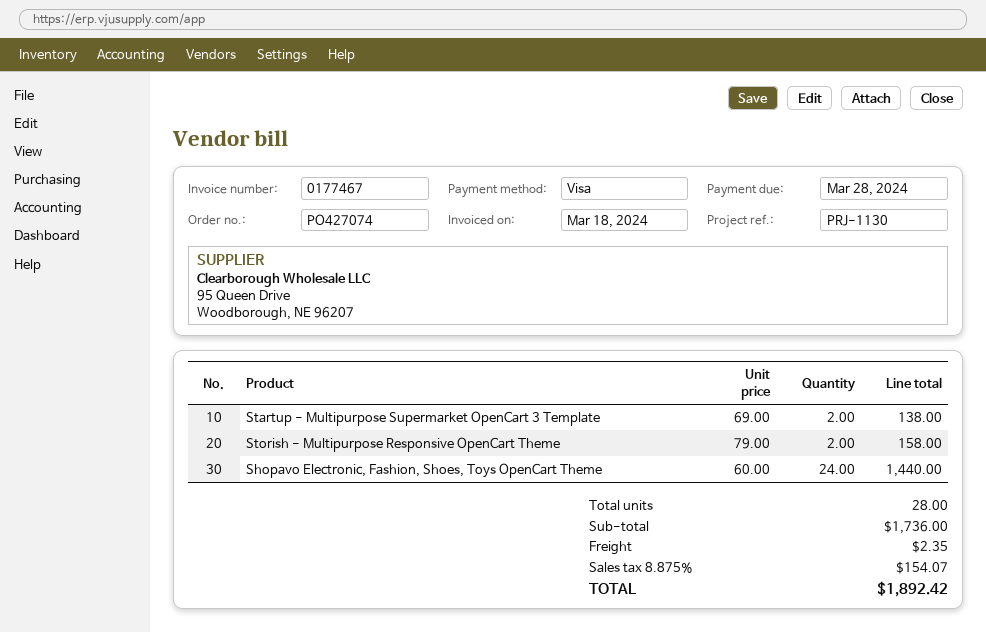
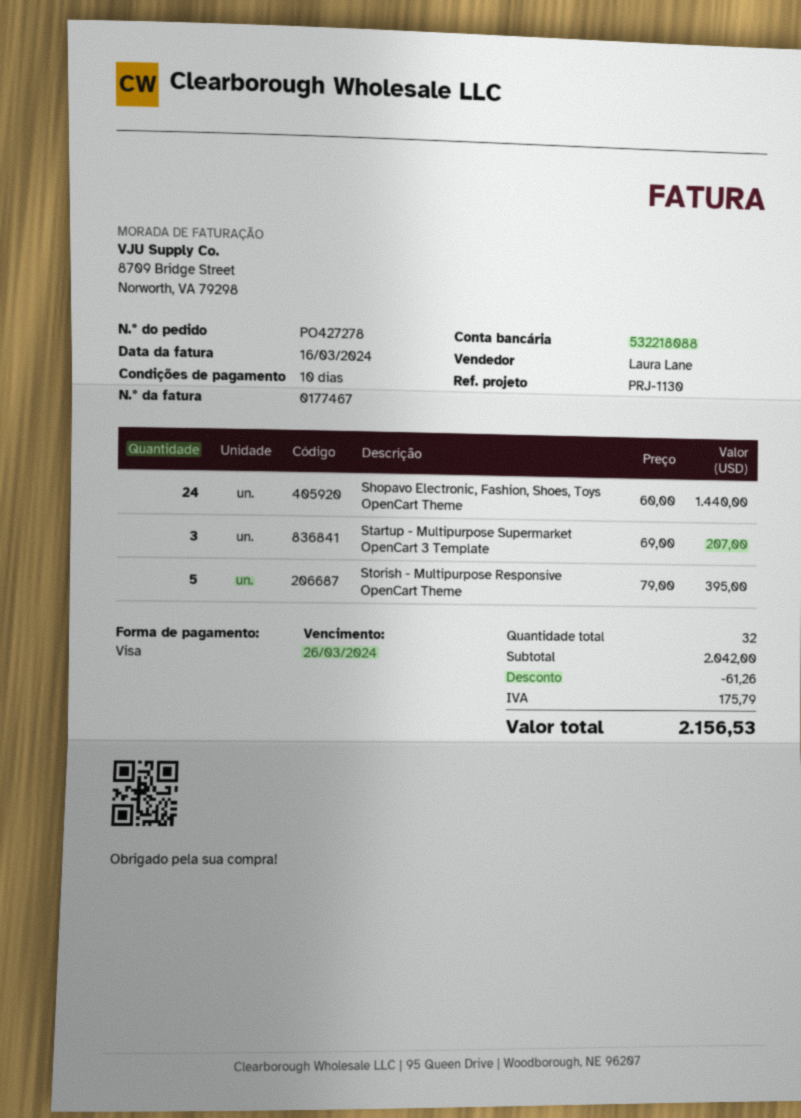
order number: PO427074 -> PO427278
invoice date: 2024-03-18 -> 2024-03-16
due date: 2024-03-28 -> 2024-03-26
Startup - Multipurpose Supermarket OpenCart 3 Template: 2 x 69.00 = 138.00 -> 3 x 69.00 = 207.00
Storish - Multipurpose Responsive OpenCart Theme: 2 x 79.00 = 158.00 -> 5 x 79.00 = 395.00
total quantity: 28 -> 32
subtotal: 1736.00 -> 2042.00
discount: none -> 61.26
shipping: 2.35 -> none
tax: 154.07 -> 175.79
total: 1892.42 -> 2156.53

